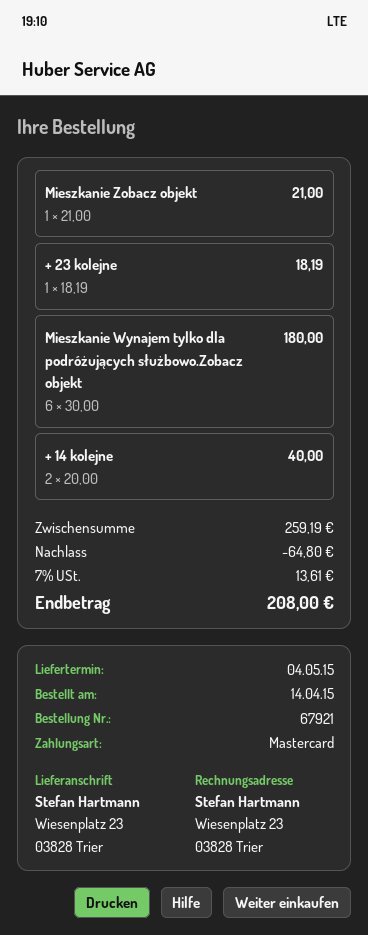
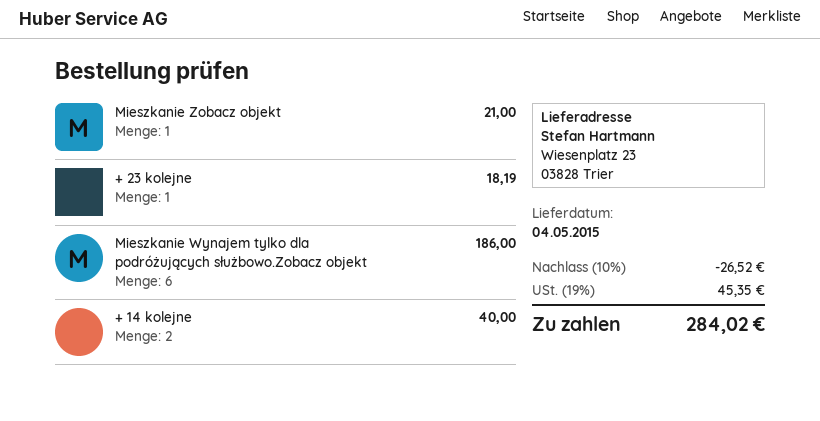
Mieszkanie Wynajem tylko dla podróżujących służbowo.Zobacz objekt: 6 for 180.00 -> 6 for 186.00
discount: 64.80 -> 26.52
tax: 7% = 13.61 -> 19% = 45.35
total: 208.00 -> 284.02

